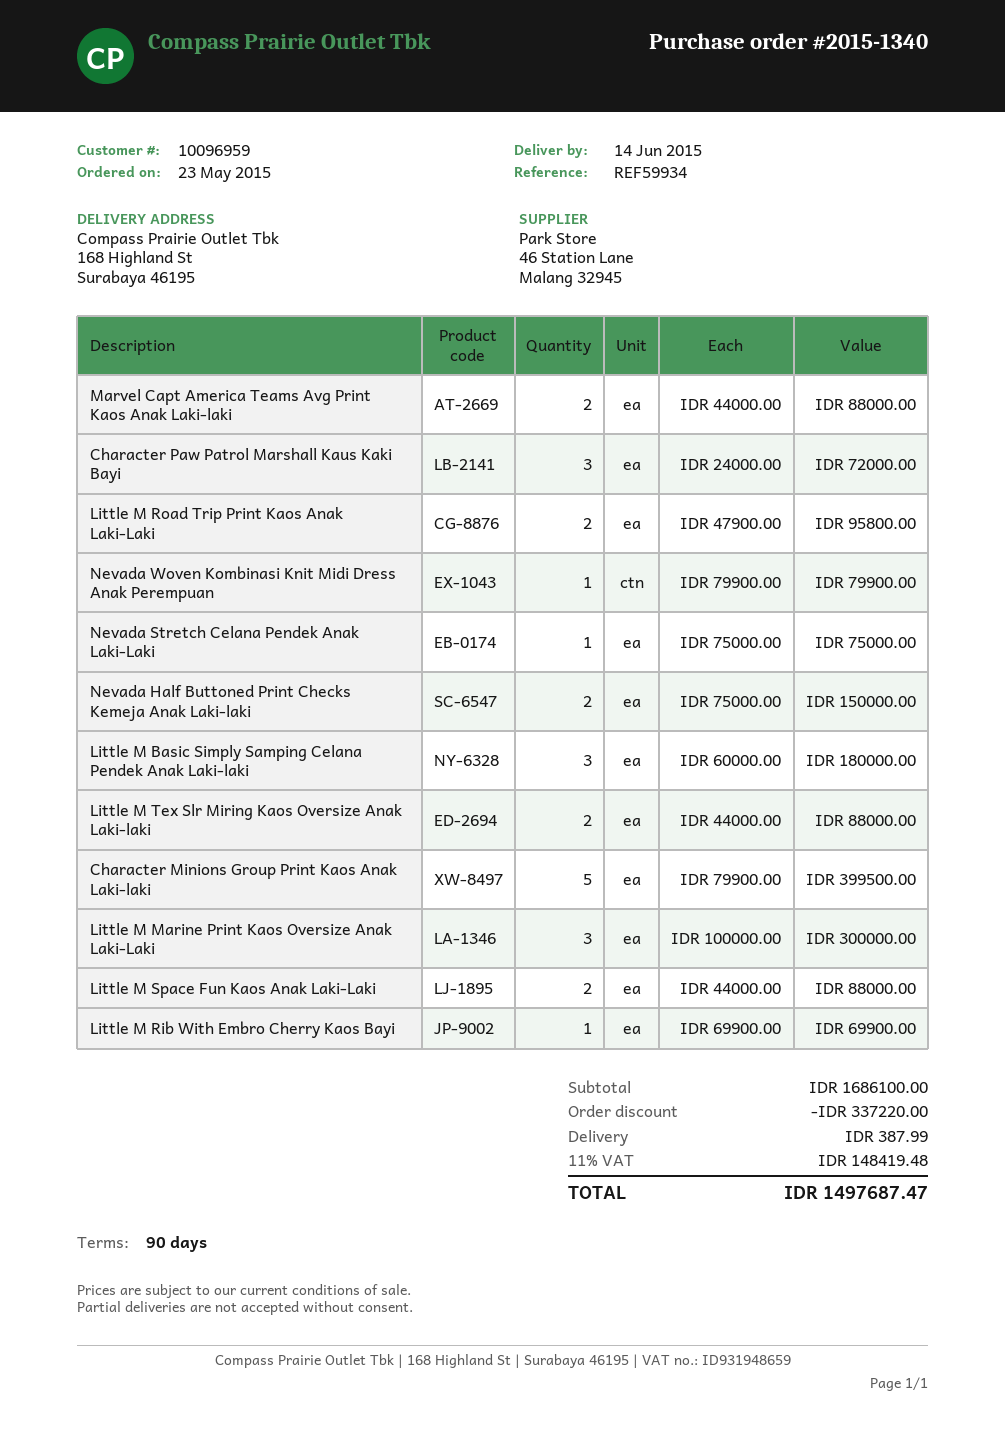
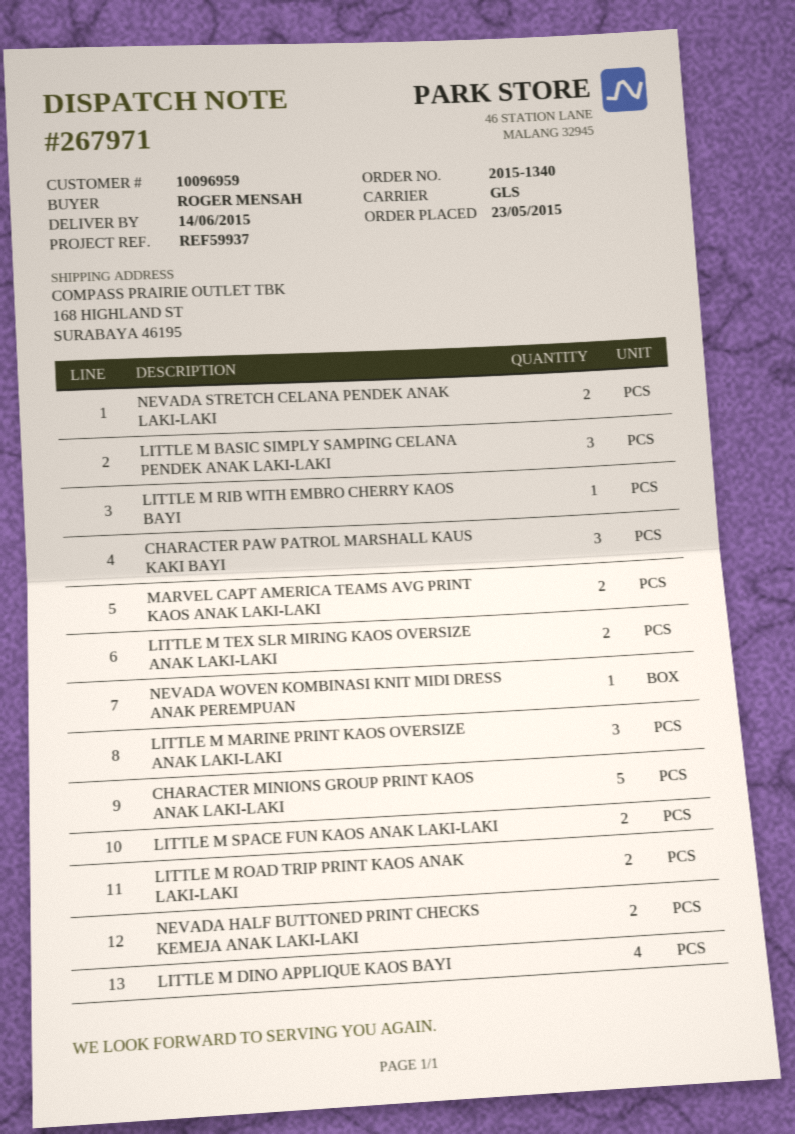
reference: REF59934 -> REF59937
Nevada Stretch Celana Pendek Anak Laki-Laki: 1 -> 2
LITTLE M DINO APPLIQUE KAOS BAYI: none -> 4

